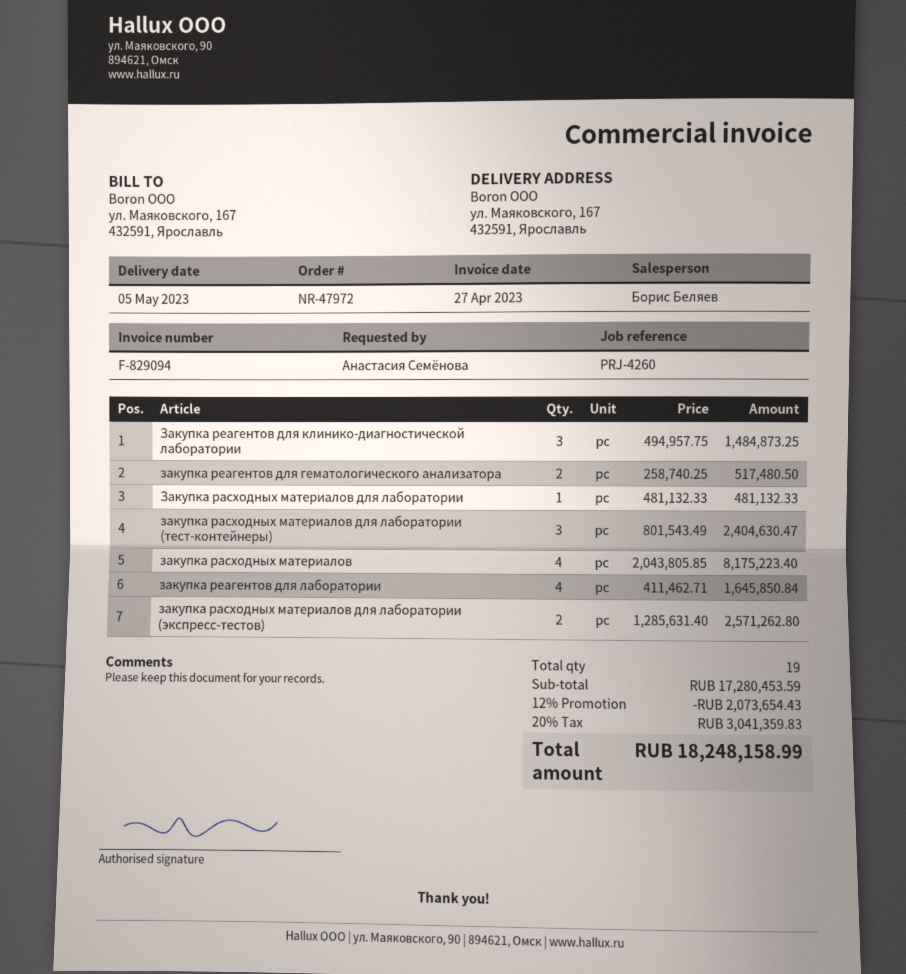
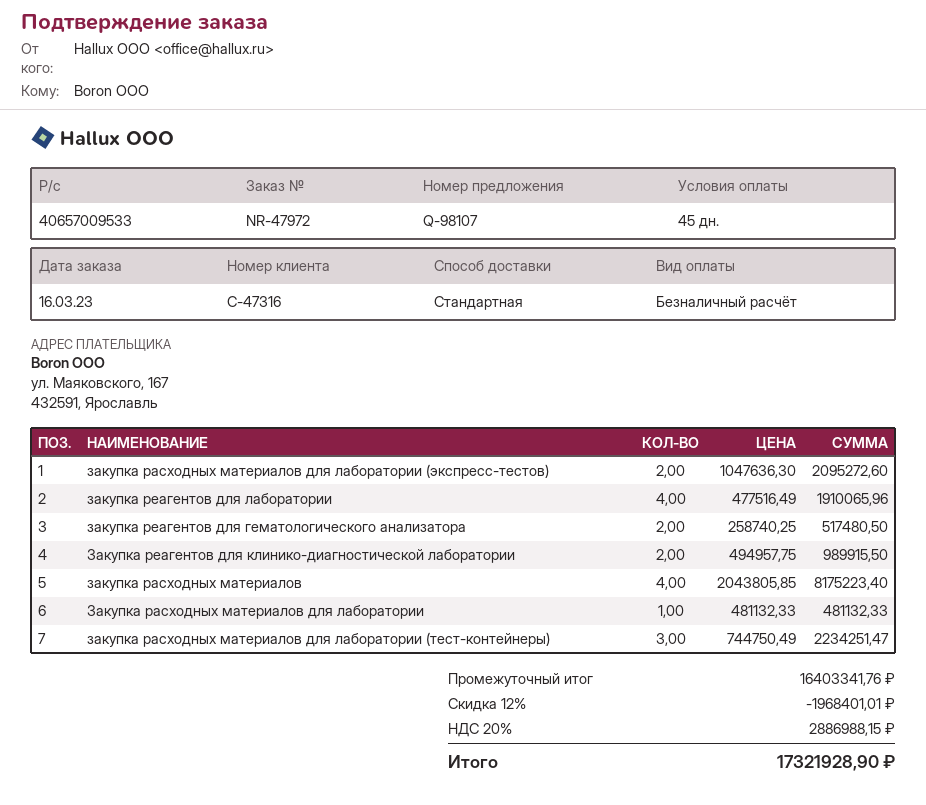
Закупка реагентов для клинико-диагностической лаборатории: 3 x 494957.75 = 1484873.25 -> 2 x 494957.75 = 989915.50
закупка расходных материалов для лаборатории (тест-контейнеры): 3 x 801543.49 = 2404630.47 -> 3 x 744750.49 = 2234251.47
закупка реагентов для лаборатории: 4 x 411462.71 = 1645850.84 -> 4 x 477516.49 = 1910065.96
закупка расходных материалов для лаборатории (экспресс-тестов): 2 x 1285631.40 = 2571262.80 -> 2 x 1047636.30 = 2095272.60
subtotal: 17280453.59 -> 16403341.76
discount: 12% = 2073654.43 -> 12% = 1968401.01
tax: 20% = 3041359.83 -> 20% = 2886988.15
total: 18248158.99 -> 17321928.90

